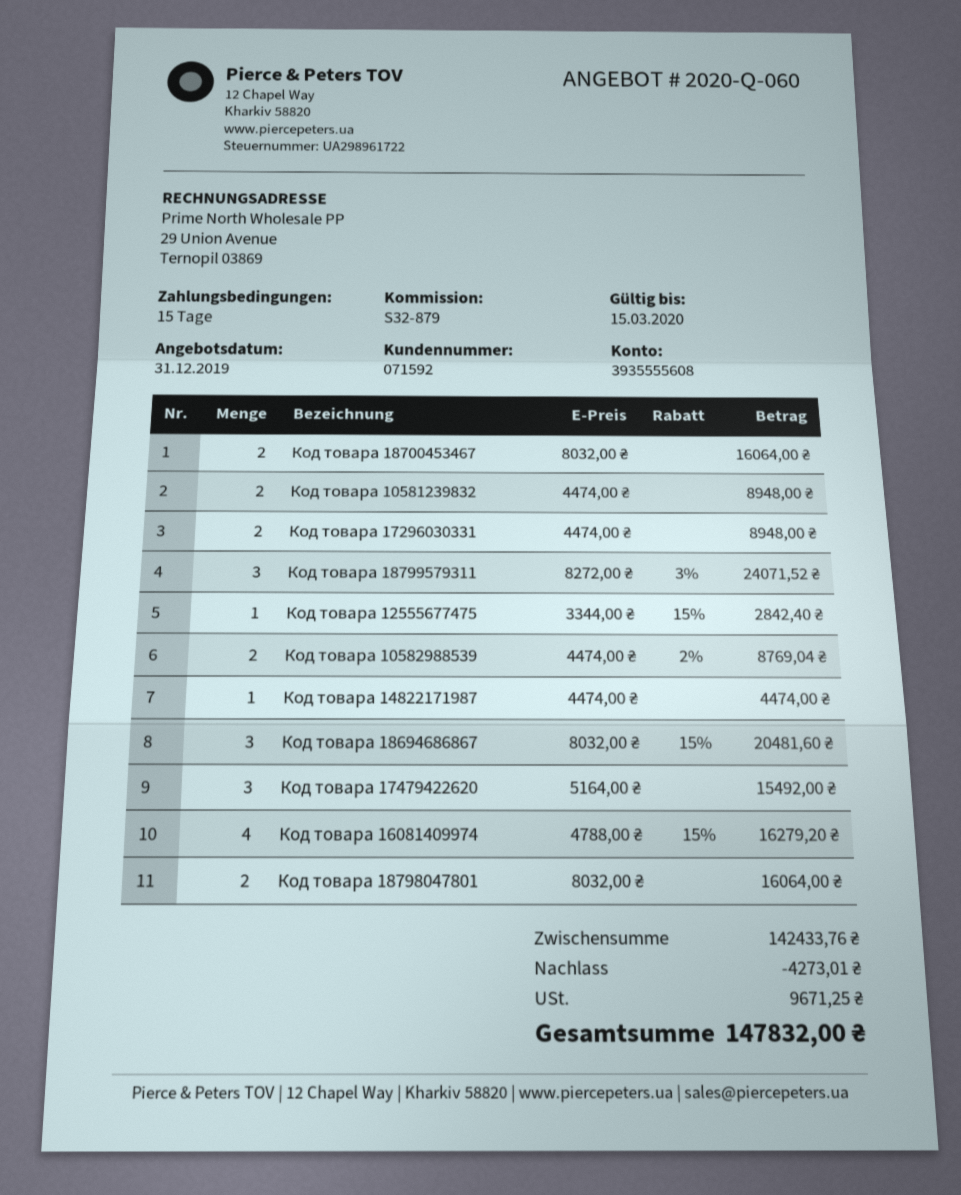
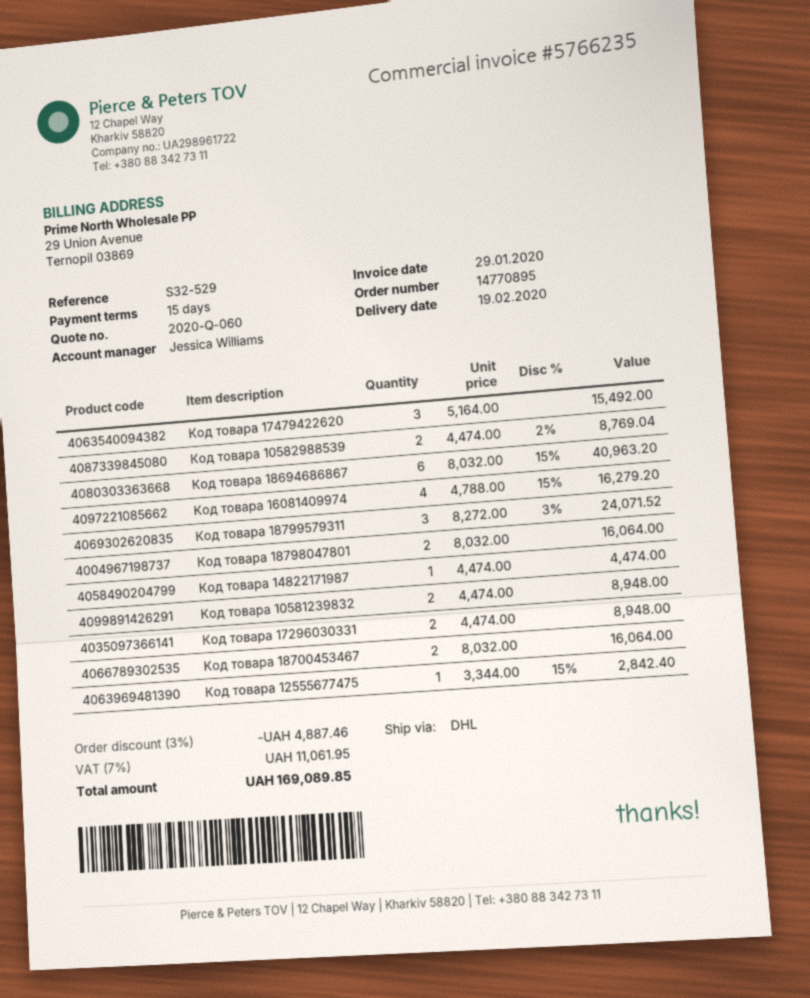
reference: S32-879 -> S32-529
Код товара 18694686867: 3 x 8032.00 - 15% = 20481.60 -> 6 x 8032.00 - 15% = 40963.20
discount: 4273.01 -> 4887.46
tax: 9671.25 -> 11061.95
total: 147832.00 -> 169089.85

